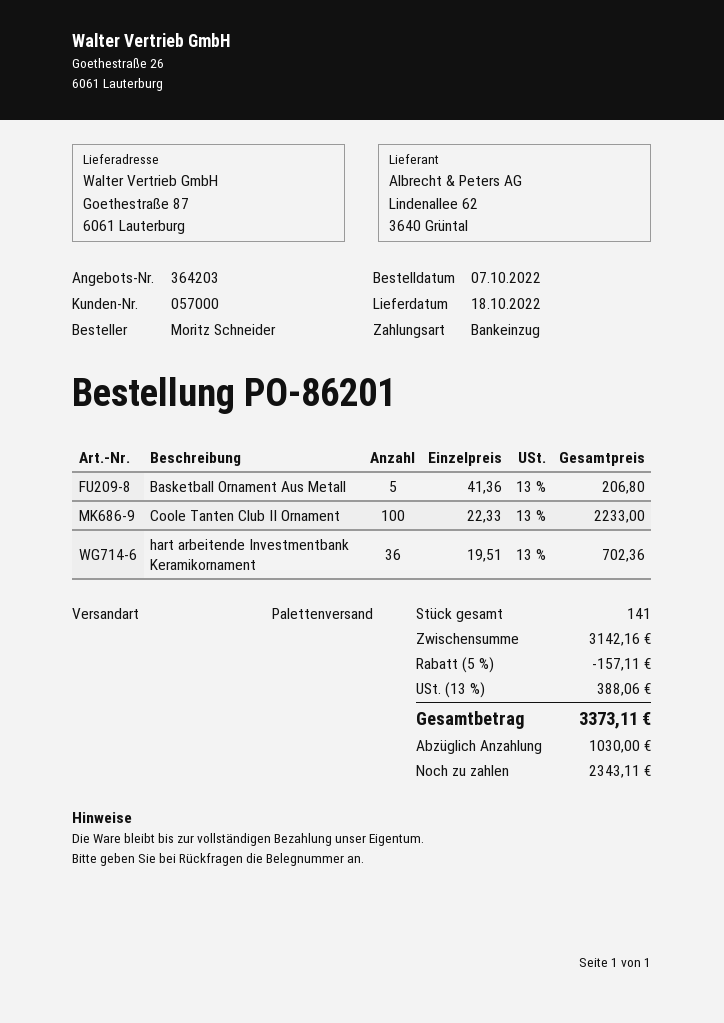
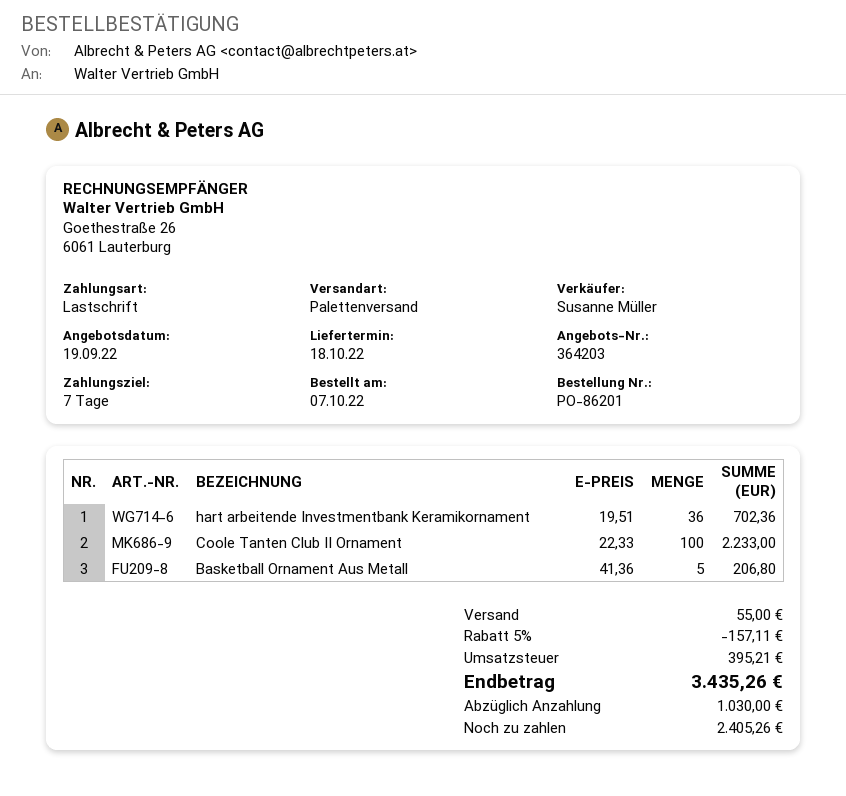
shipping: none -> 55.00
tax: 388.06 -> 395.21
total: 3373.11 -> 3435.26
balance: 2343.11 -> 2405.26

